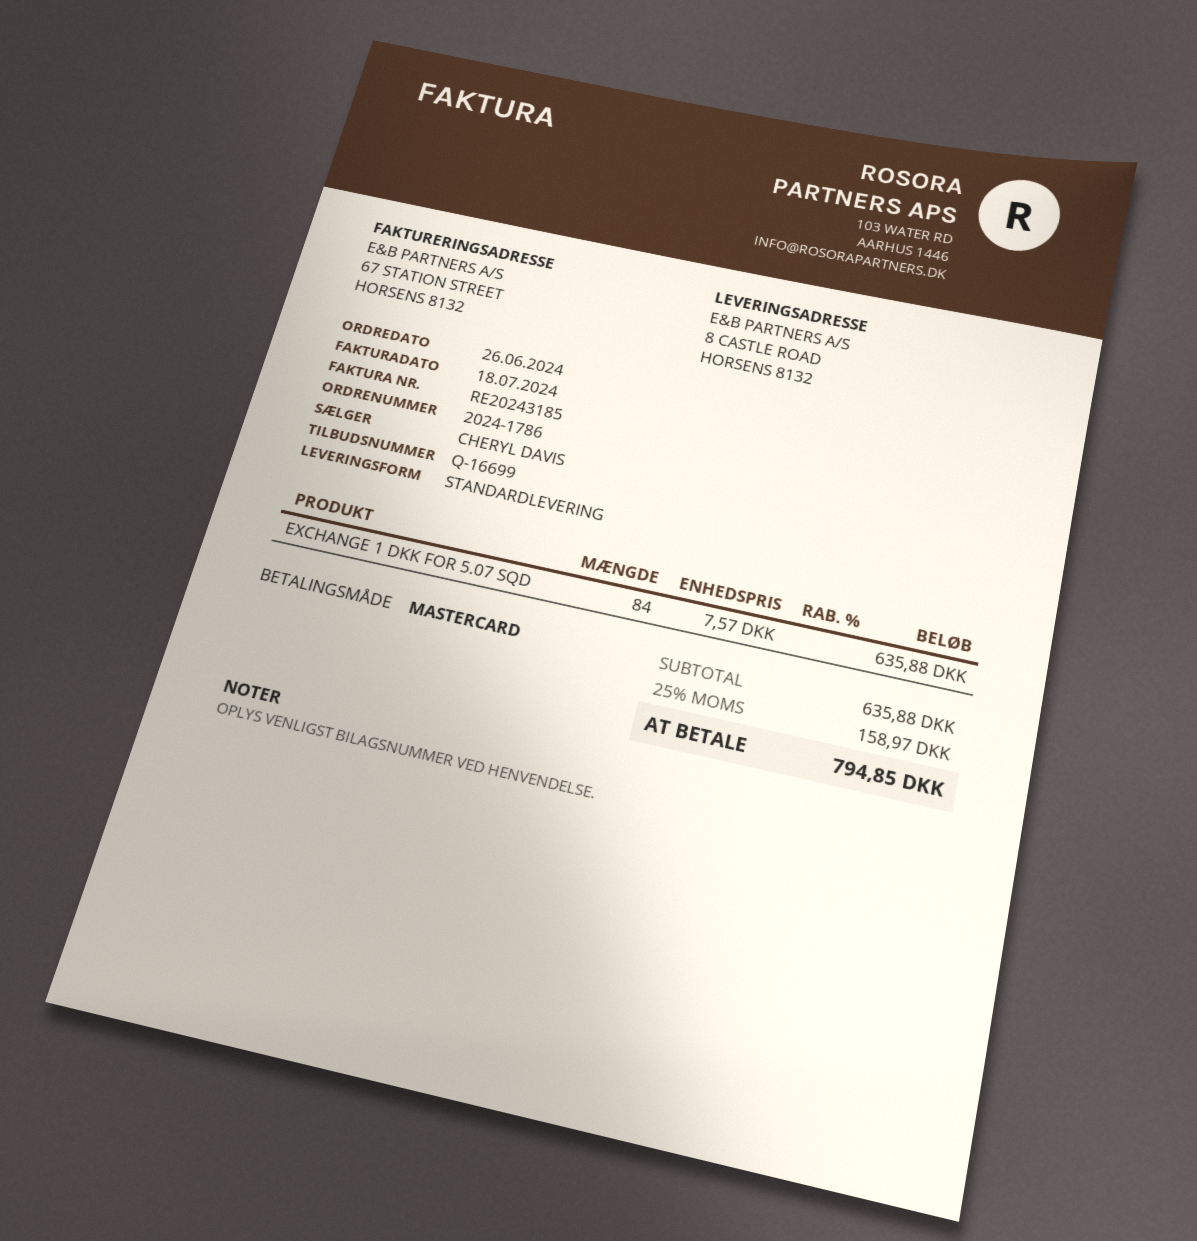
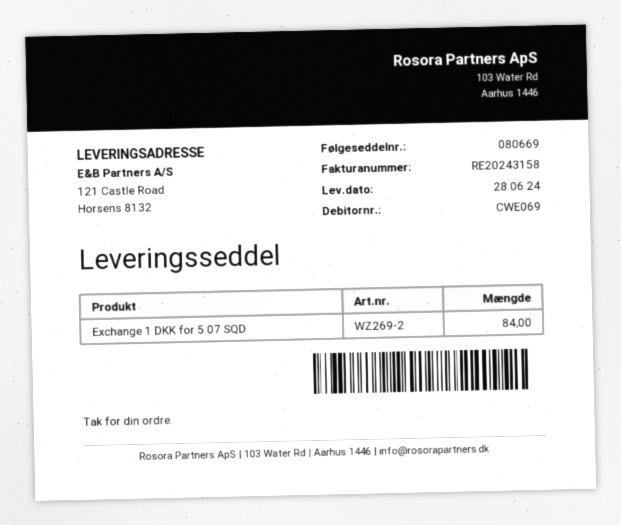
invoice number: RE20243185 -> RE20243158
ship to: 8 CASTLE ROAD, HORSENS 8132 -> 121 Castle Road, Horsens 8132

